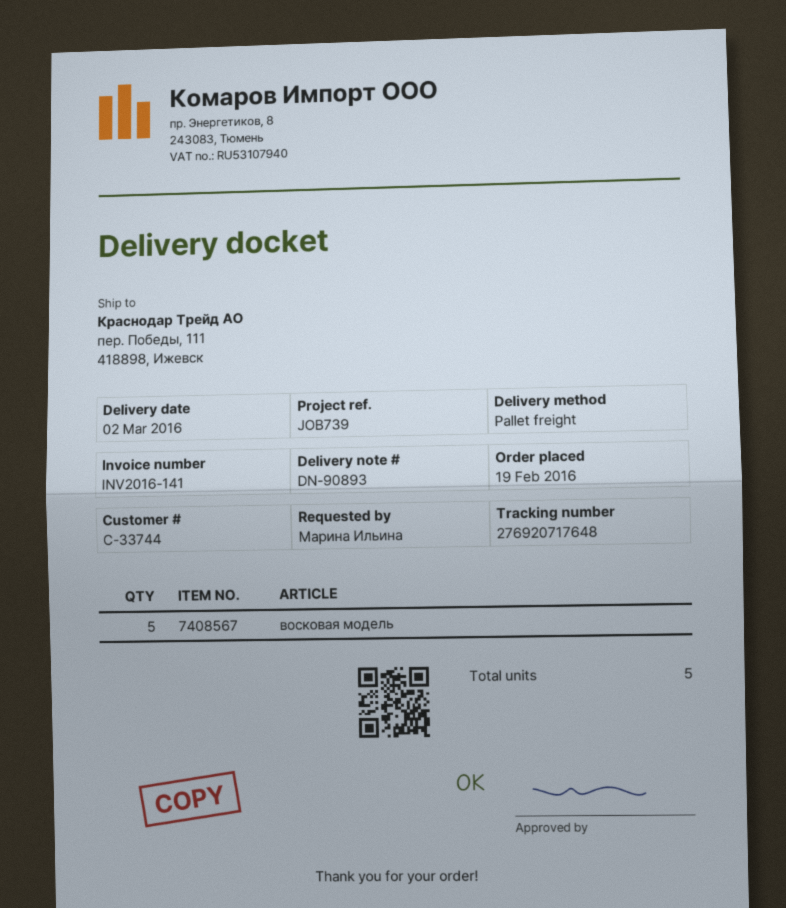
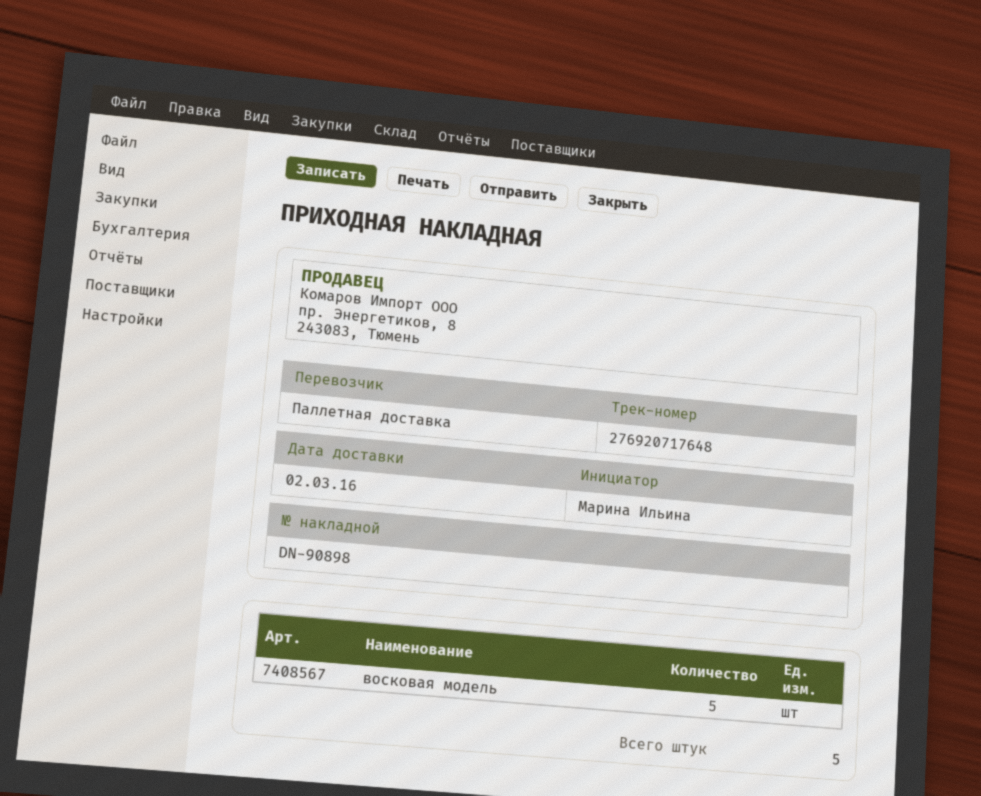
delivery note number: DN-90893 -> DN-90898

